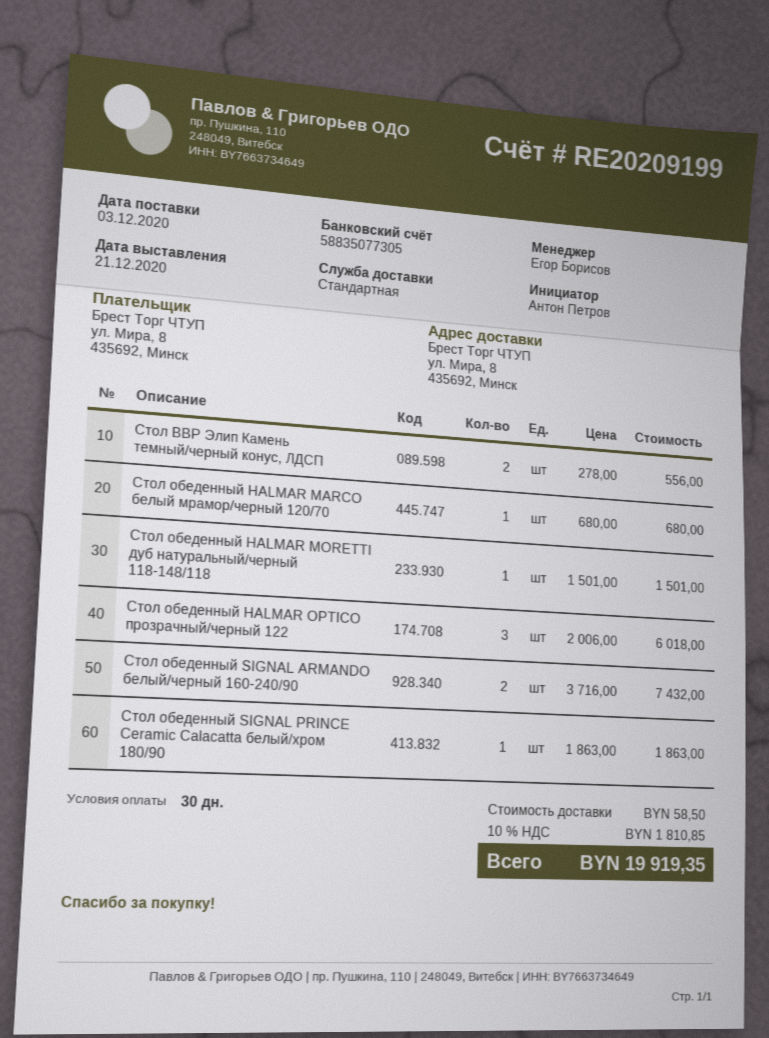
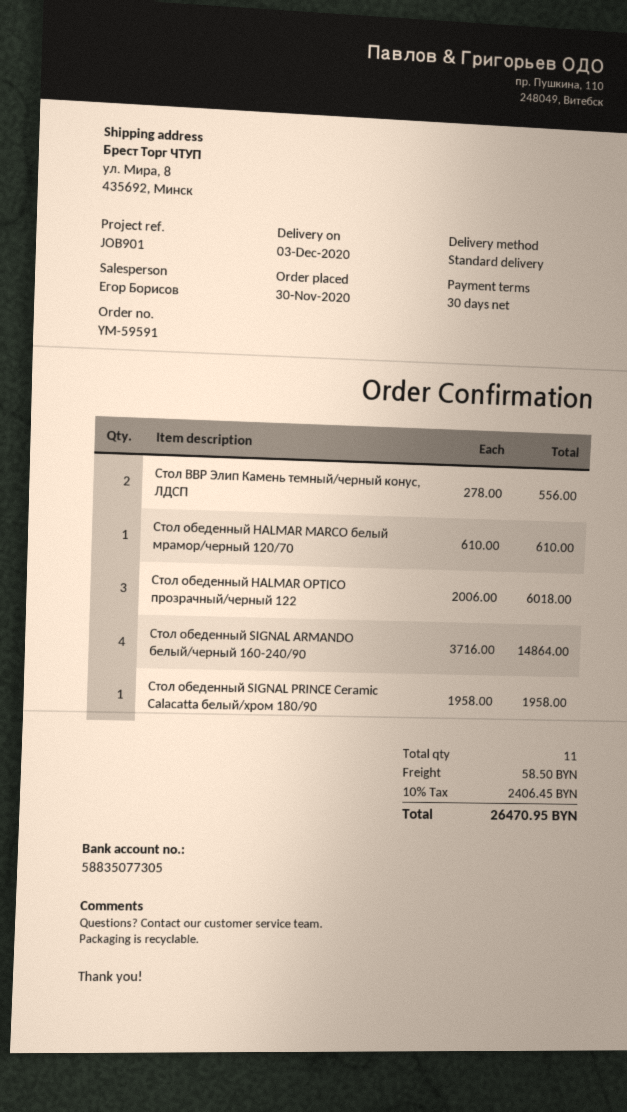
Стол обеденный HALMAR MARCO белый мрамор/черный 120/70: 1 x 680.00 = 680.00 -> 1 x 610.00 = 610.00
Стол обеденный HALMAR MORETTI дуб натуральный/черный 118-148/118: 1 x 1501.00 = 1501.00 -> none
Стол обеденный SIGNAL ARMANDO белый/черный 160-240/90: 2 x 3716.00 = 7432.00 -> 4 x 3716.00 = 14864.00
Стол обеденный SIGNAL PRINCE Ceramic Calacatta белый/хром 180/90: 1 x 1863.00 = 1863.00 -> 1 x 1958.00 = 1958.00
tax: 10% = 1810.85 -> 10% = 2406.45
total: 19919.35 -> 26470.95

